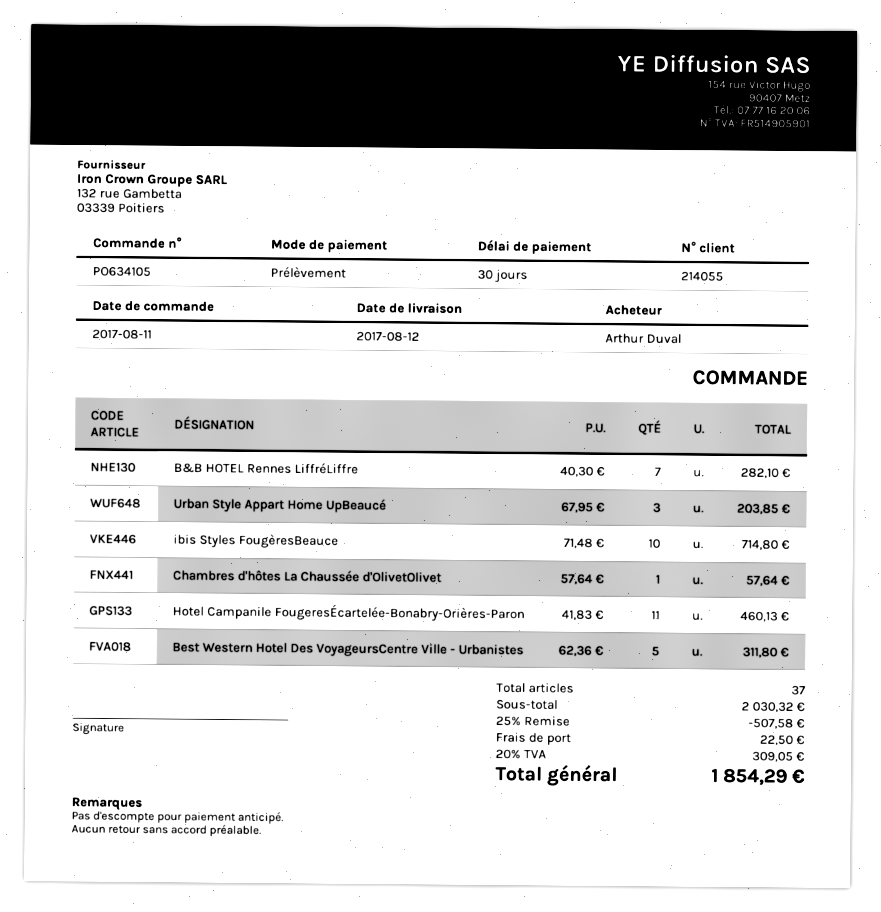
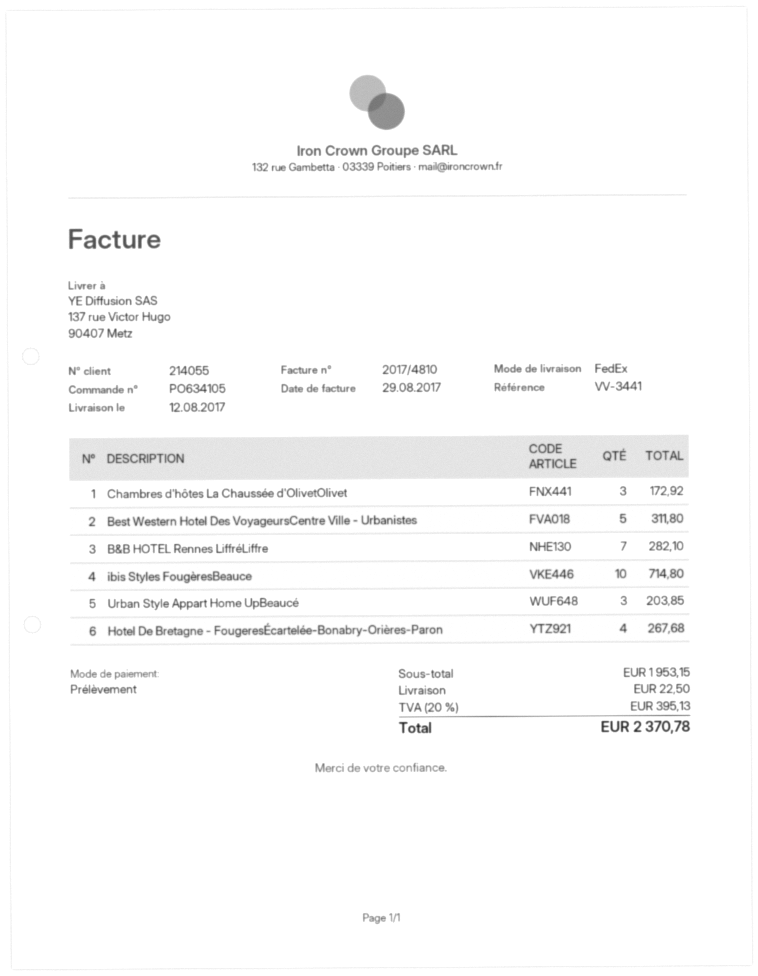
Chambres d'hôtes La Chaussée d'OlivetOlivet: 1 for 57.64 -> 3 for 172.92
Hotel Campanile FougeresÉcartelée-Bonabry-Orières-Paron: 11 for 460.13 -> none
Hotel De Bretagne - FougeresÉcartelée-Bonabry-Orières-Paron: none -> 4 for 267.68
subtotal: 2030.32 -> 1953.15
discount: 25% = 507.58 -> none
tax: 20% = 309.05 -> 20% = 395.13
total: 1854.29 -> 2370.78

